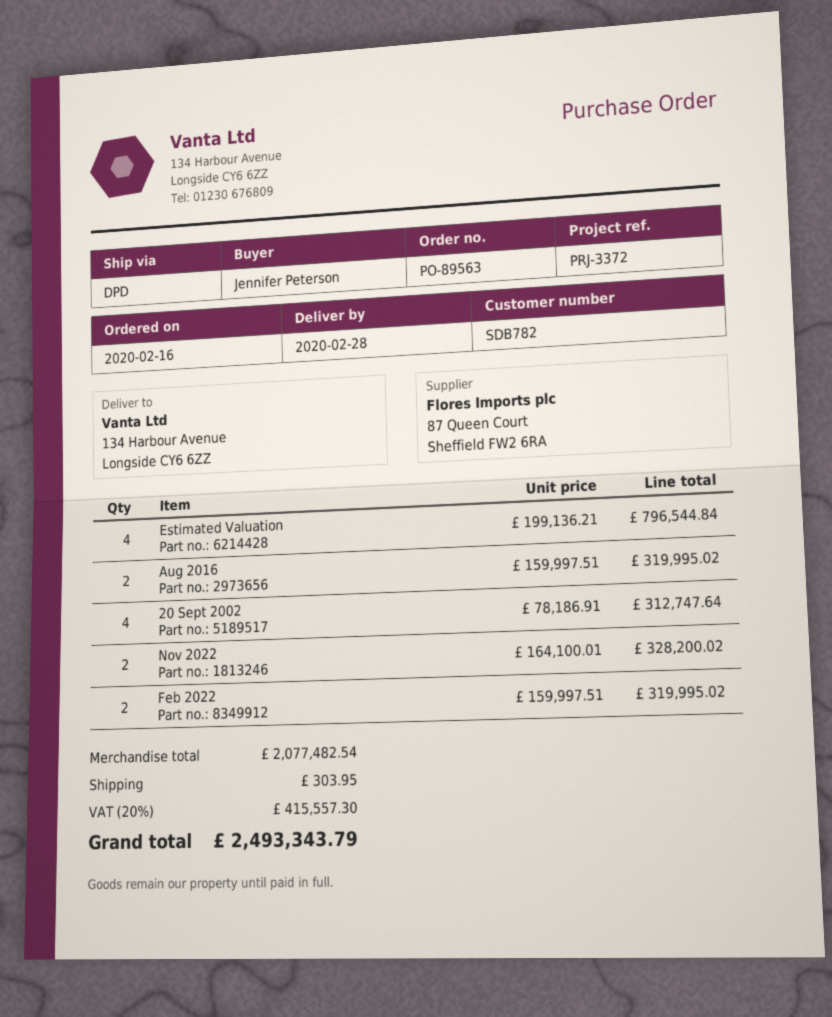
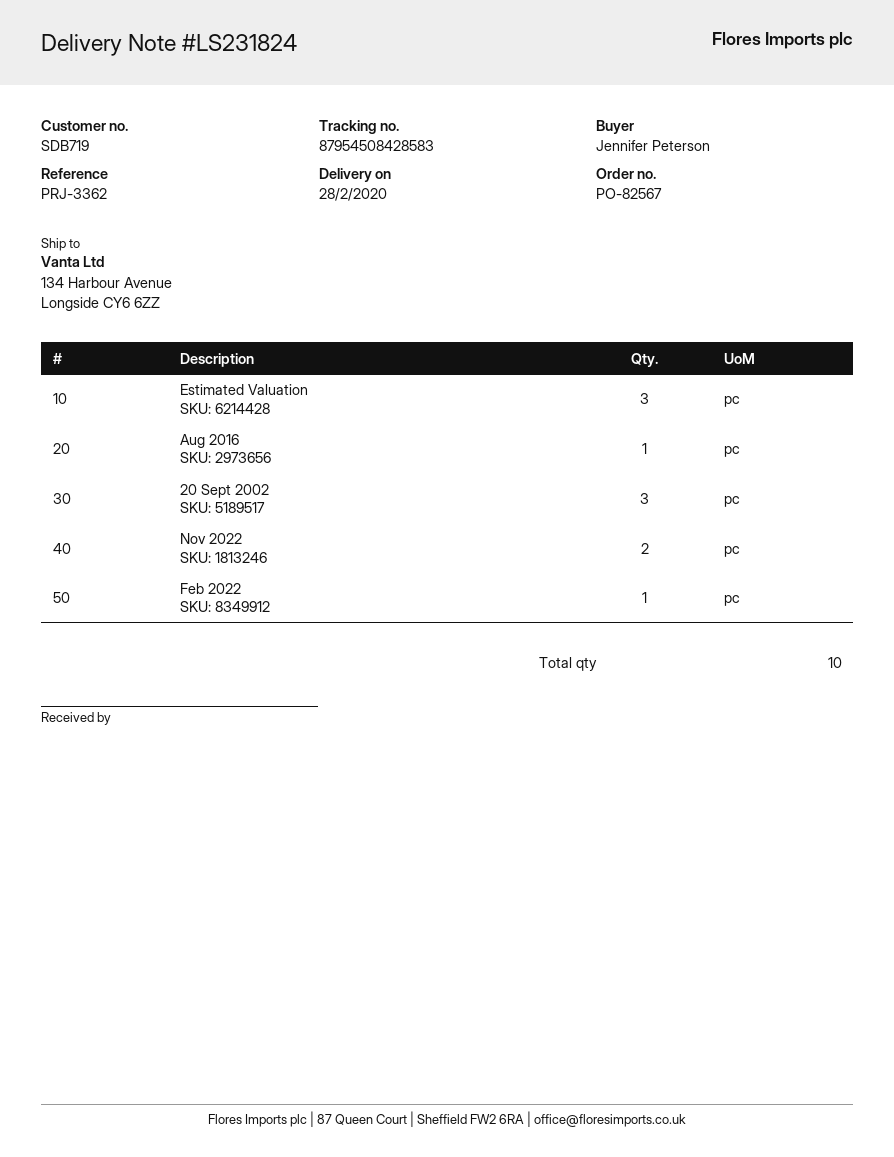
order number: PO-89563 -> PO-82567
customer number: SDB782 -> SDB719
reference: PRJ-3372 -> PRJ-3362
Estimated Valuation: 4 -> 3
Aug 2016: 2 -> 1
20 Sept 2002: 4 -> 3
Feb 2022: 2 -> 1

